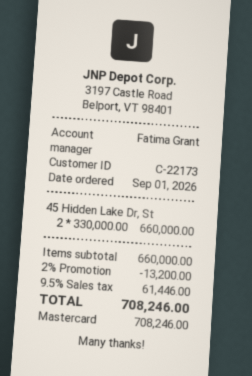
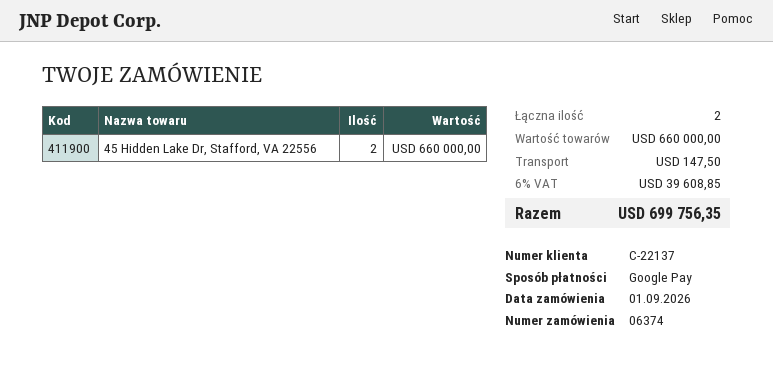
customer number: C-22173 -> C-22137
payment method: Mastercard -> Google Pay
discount: 2% = 13200.00 -> none
shipping: none -> 147.50
tax: 9.5% = 61446.00 -> 6% = 39608.85
total: 708246.00 -> 699756.35

